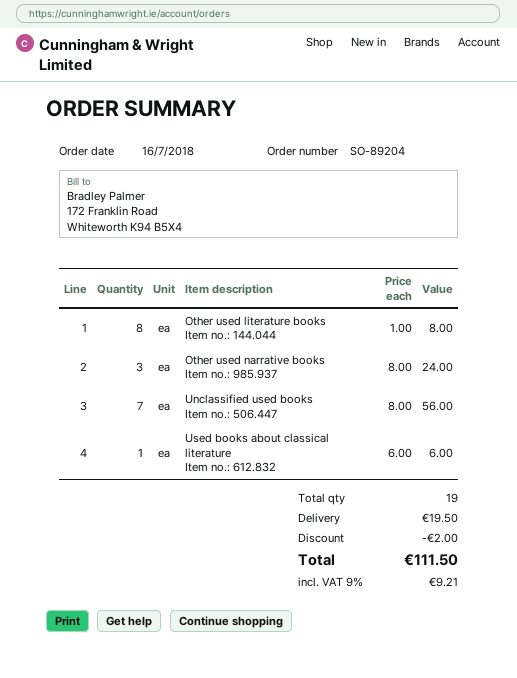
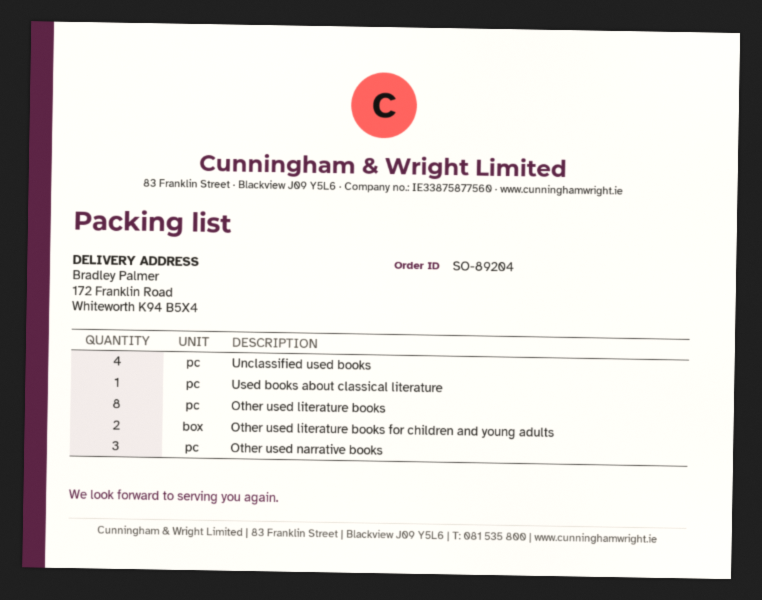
Unclassified used books: 7 -> 4
Other used literature books for children and young adults: none -> 2

